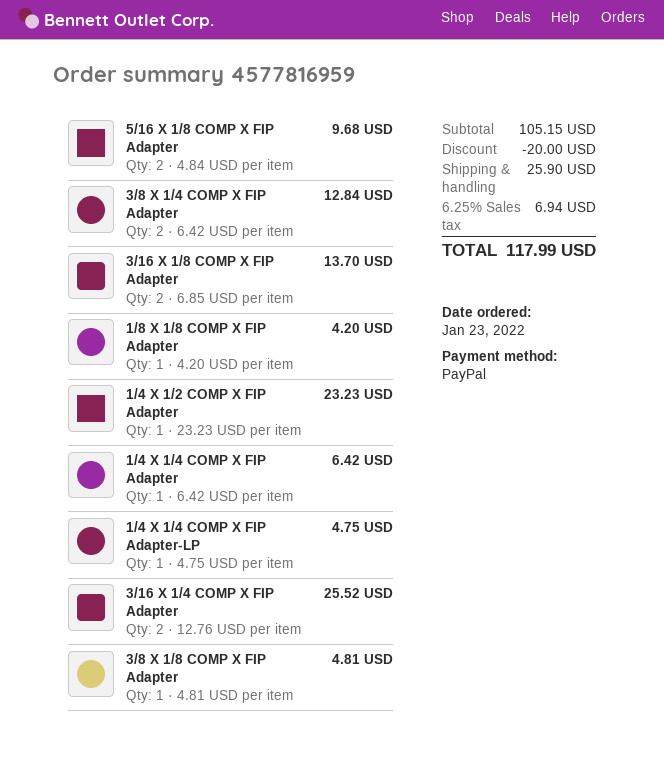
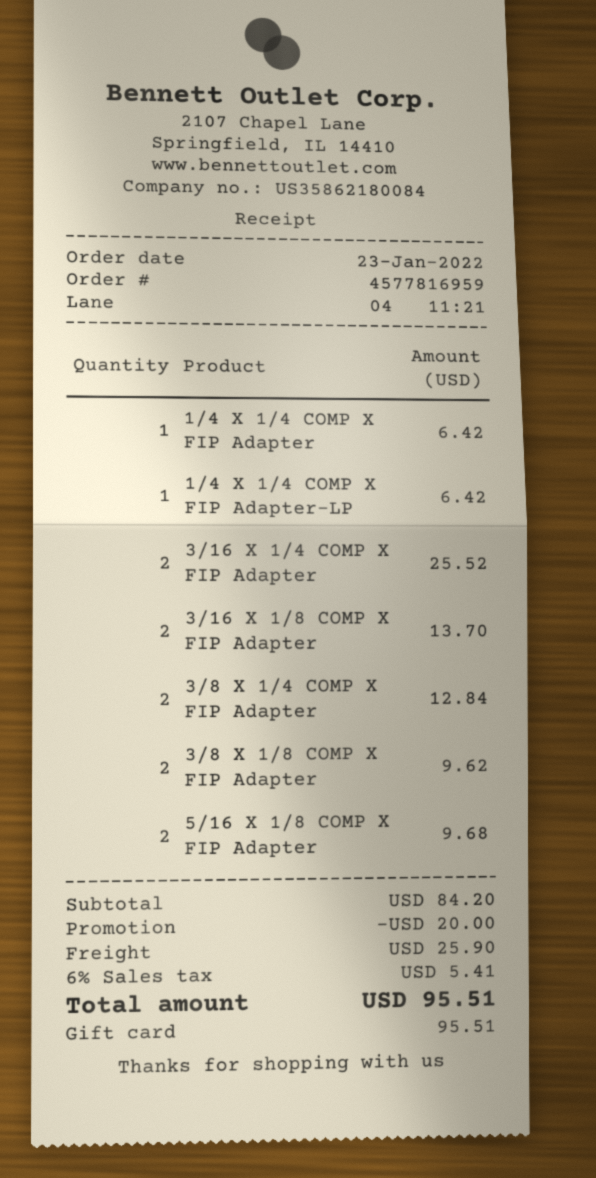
payment method: PayPal -> gift card
1/8 X 1/8 COMP X FIP Adapter: 1 for 4.20 -> none
1/4 X 1/2 COMP X FIP Adapter: 1 for 23.23 -> none
1/4 X 1/4 COMP X FIP Adapter-LP: 1 for 4.75 -> 1 for 6.42
3/8 X 1/8 COMP X FIP Adapter: 1 for 4.81 -> 2 for 9.62
subtotal: 105.15 -> 84.20
tax: 6.25% = 6.94 -> 6% = 5.41
total: 117.99 -> 95.51

